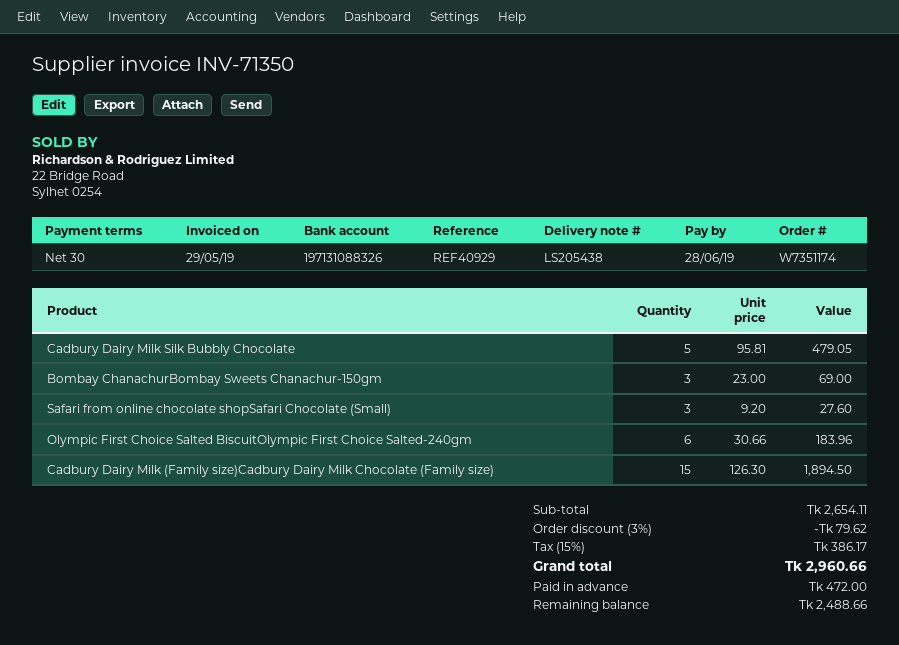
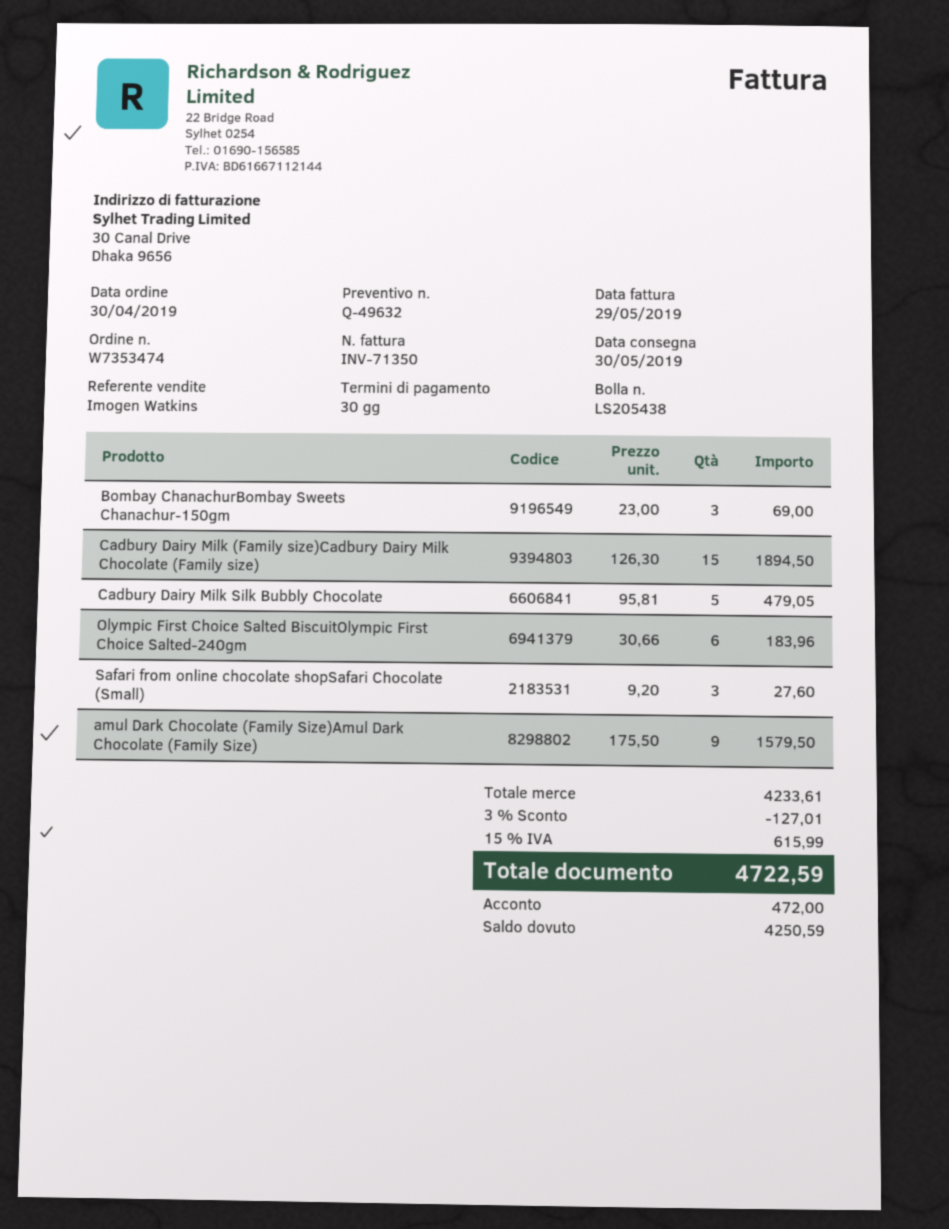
order number: W7351174 -> W7353474
amul Dark Chocolate (Family Size)Amul Dark Chocolate (Family Size): none -> 9 x 175.50 = 1579.50
subtotal: 2654.11 -> 4233.61
discount: 3% = 79.62 -> 3% = 127.01
tax: 15% = 386.17 -> 15% = 615.99
total: 2960.66 -> 4722.59
balance: 2488.66 -> 4250.59

